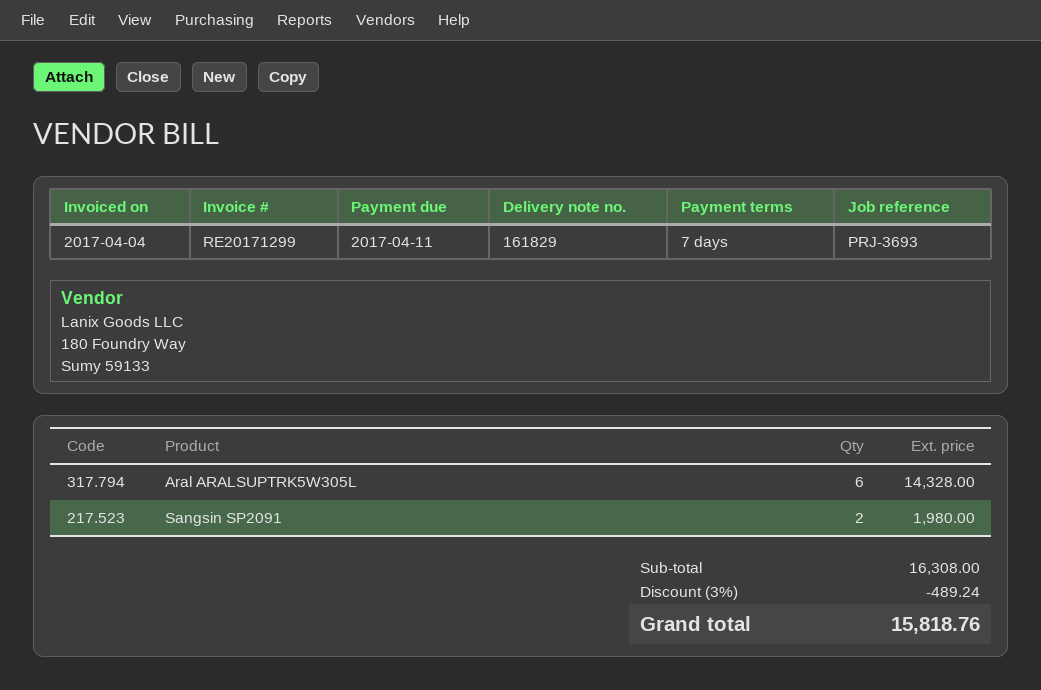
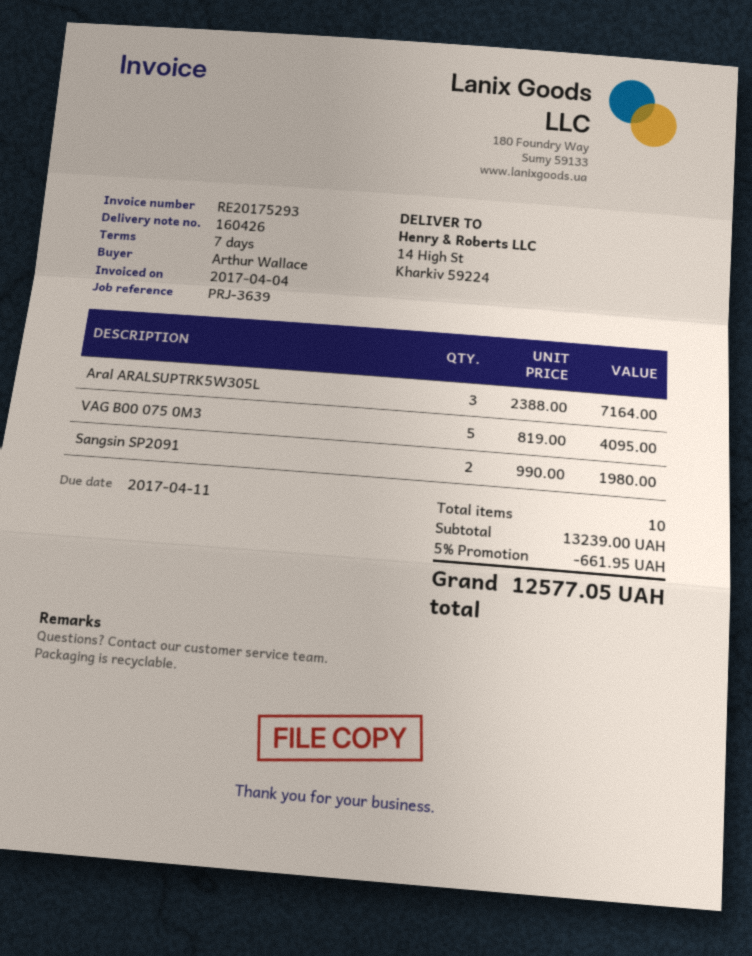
delivery note number: 161829 -> 160426
invoice number: RE20171299 -> RE20175293
reference: PRJ-3693 -> PRJ-3639
Aral ARALSUPTRK5W305L: 6 for 14328.00 -> 3 for 7164.00
VAG B00 075 0M3: none -> 5 for 4095.00
subtotal: 16308.00 -> 13239.00
discount: 3% = 489.24 -> 5% = 661.95
total: 15818.76 -> 12577.05

